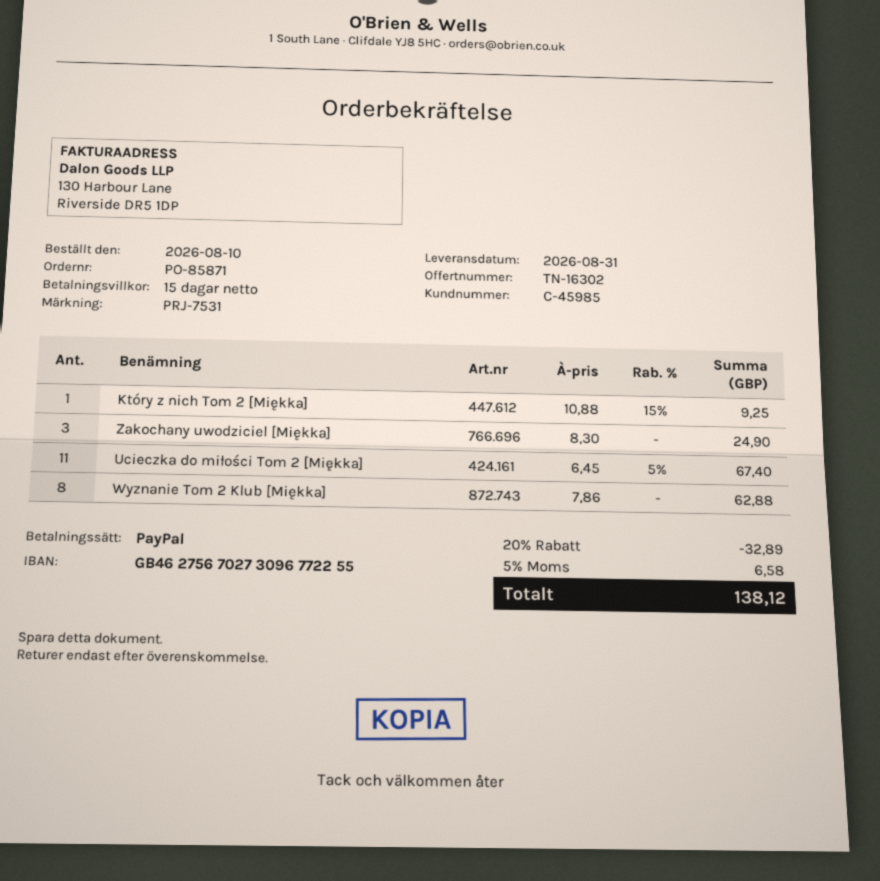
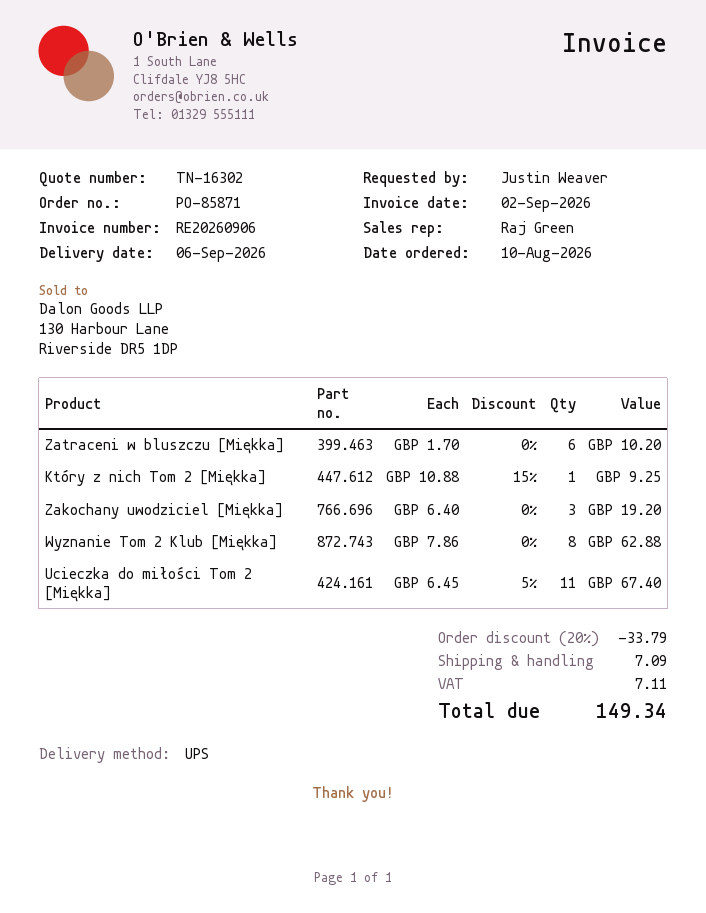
delivery date: 2026-08-31 -> 2026-09-06
Zakochany uwodziciel [Miękka]: 3 x 8.30 = 24.90 -> 3 x 6.40 = 19.20
Zatraceni w bluszczu [Miękka]: none -> 6 x 1.70 = 10.20
discount: 20% = 32.89 -> 20% = 33.79
shipping: none -> 7.09
tax: 6.58 -> 7.11
total: 138.12 -> 149.34

